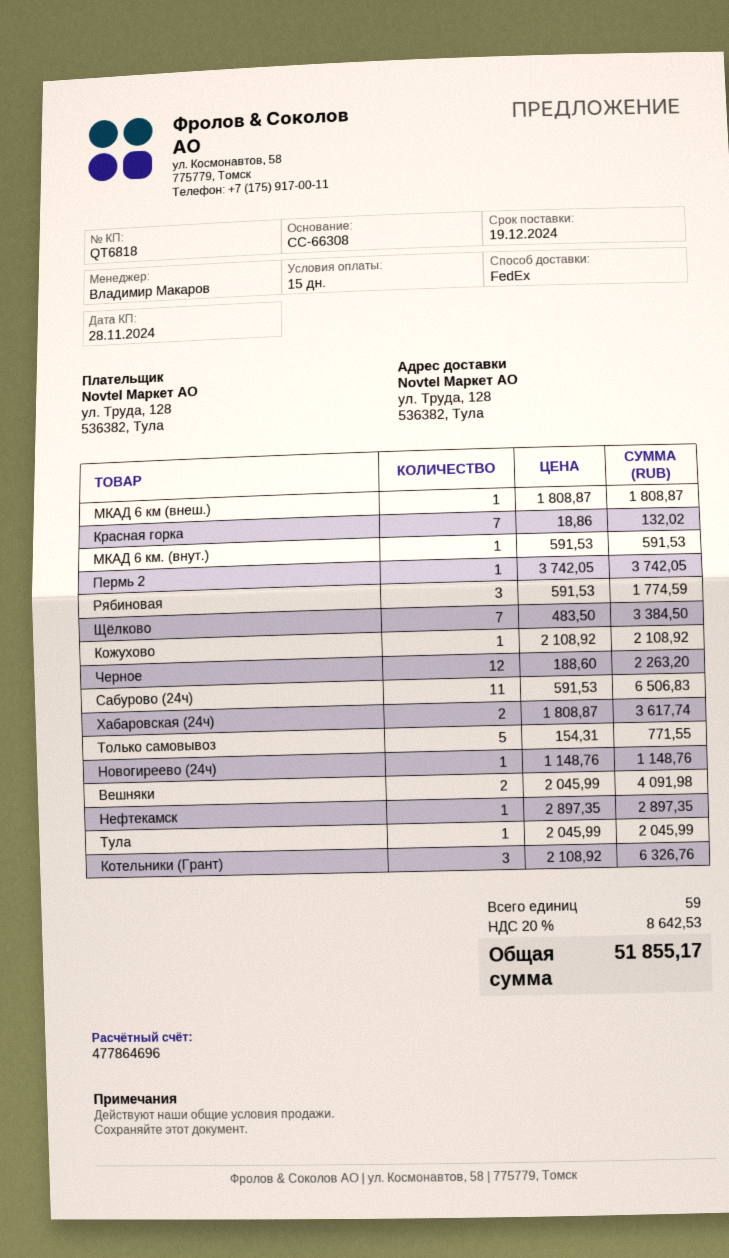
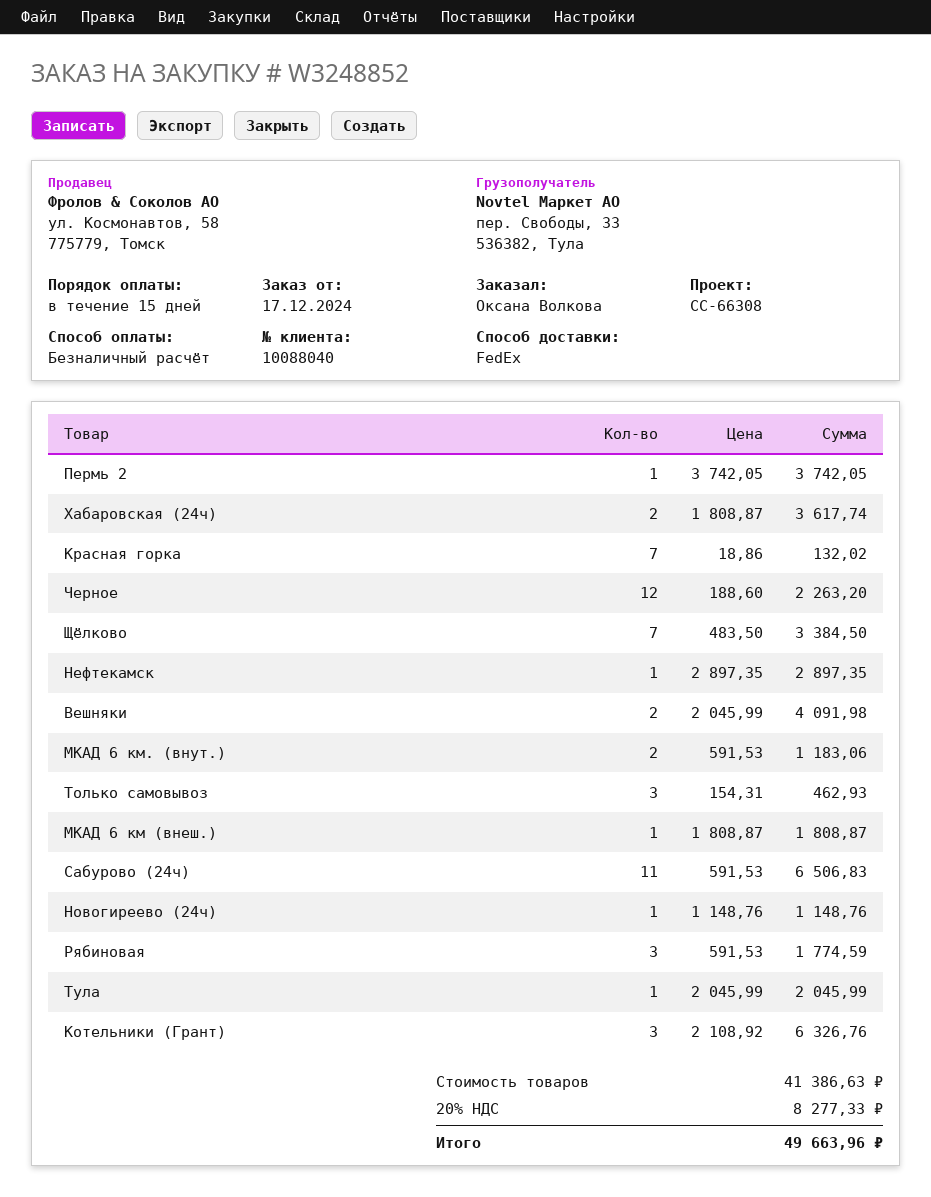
ship to: ул. Труда, 128, 536382, Тула -> пер. Свободы, 33, 536382, Тула
МКАД 6 км. (внут.): 1 x 591.53 = 591.53 -> 2 x 591.53 = 1183.06
Кожухово: 1 x 2108.92 = 2108.92 -> none
Только самовывоз: 5 x 154.31 = 771.55 -> 3 x 154.31 = 462.93
tax: 20% = 8642.53 -> 20% = 8277.33
total: 51855.17 -> 49663.96

